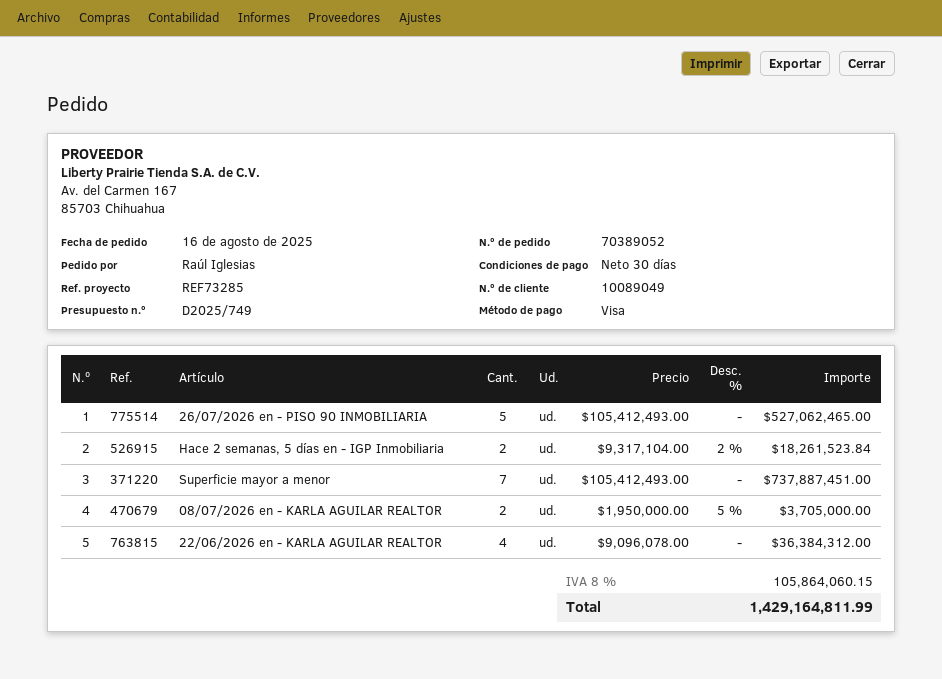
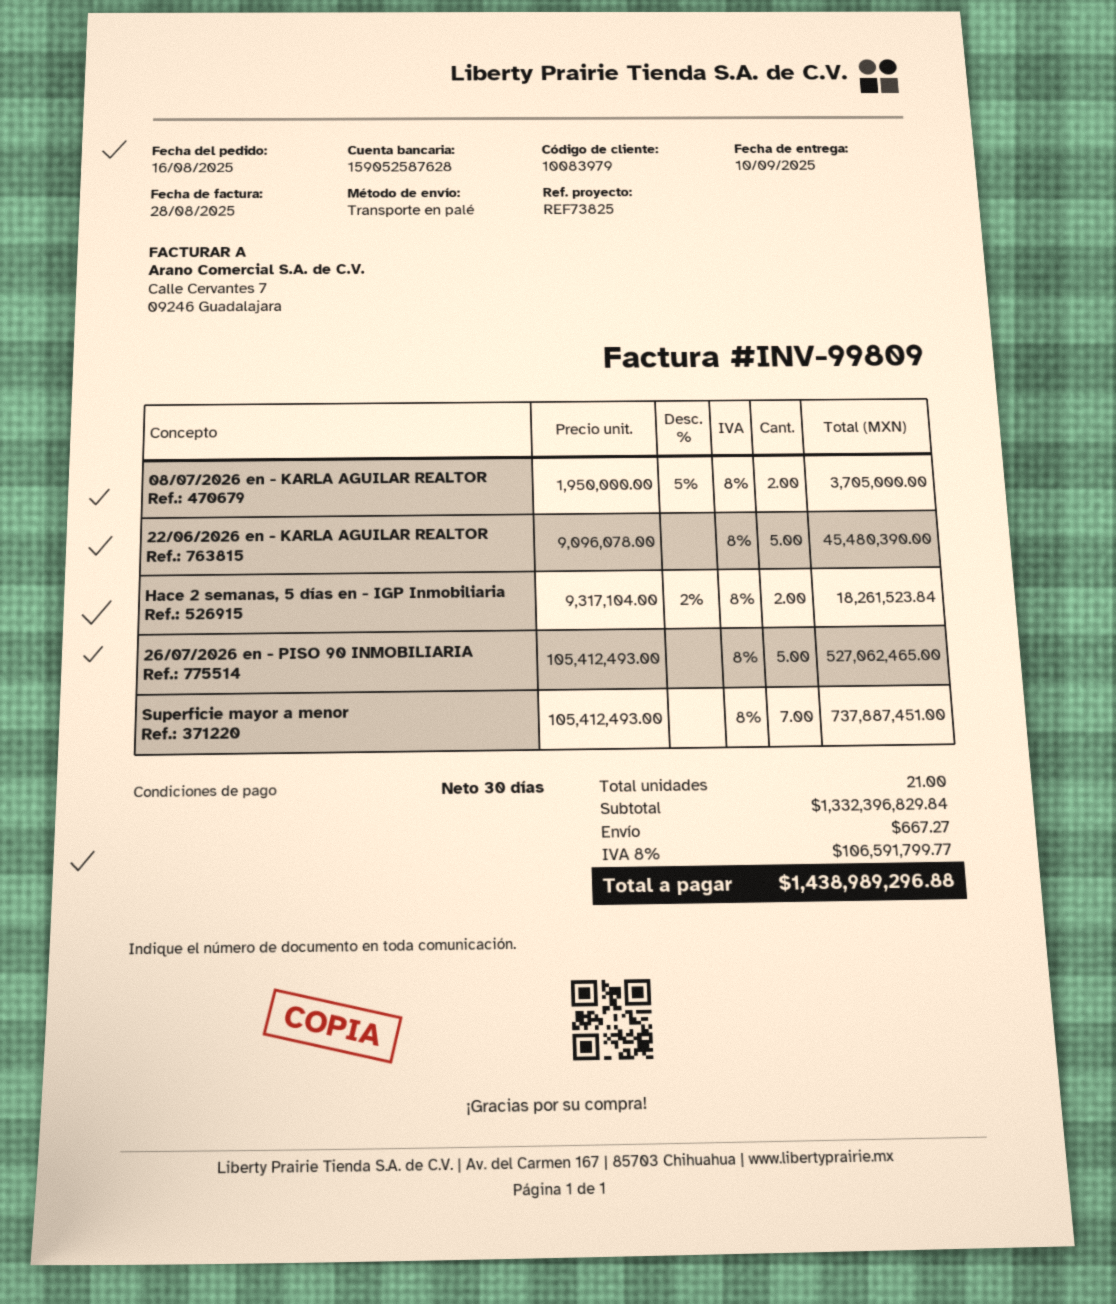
customer number: 10089049 -> 10083979
reference: REF73285 -> REF73825
22/06/2026 en - KARLA AGUILAR REALTOR: 4 x 9096078.00 = 36384312.00 -> 5 x 9096078.00 = 45480390.00
shipping: none -> 667.27
tax: 8% = 105864060.15 -> 8% = 106591799.77
total: 1429164811.99 -> 1438989296.88

